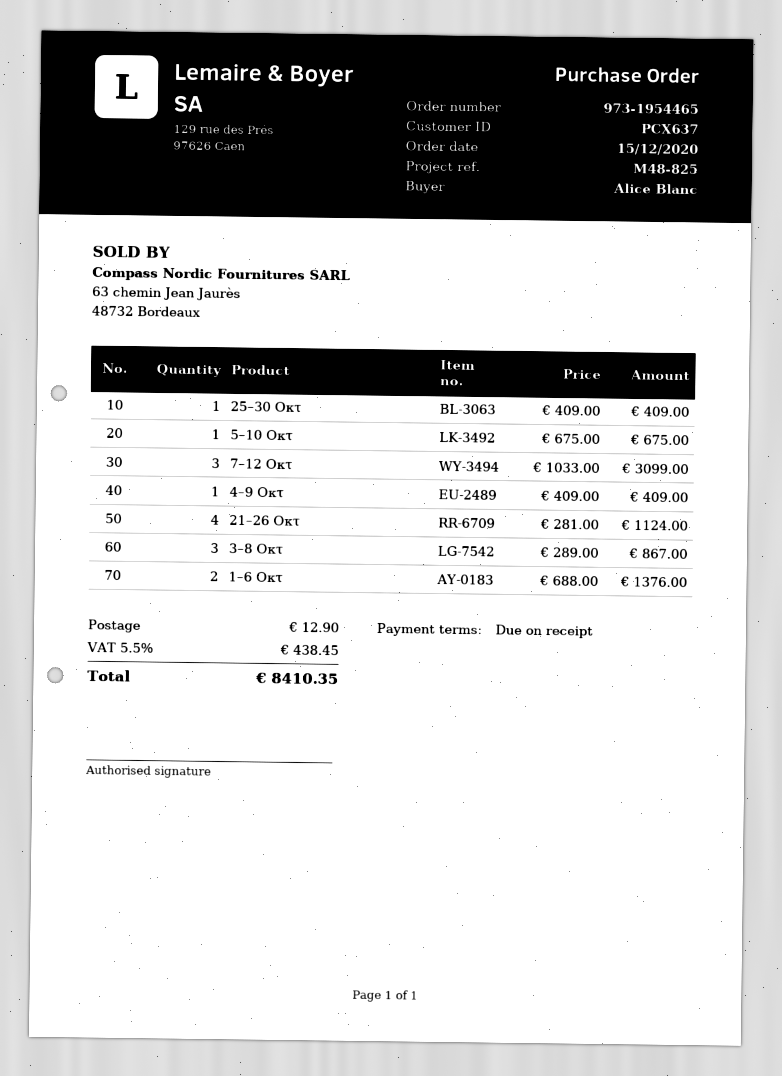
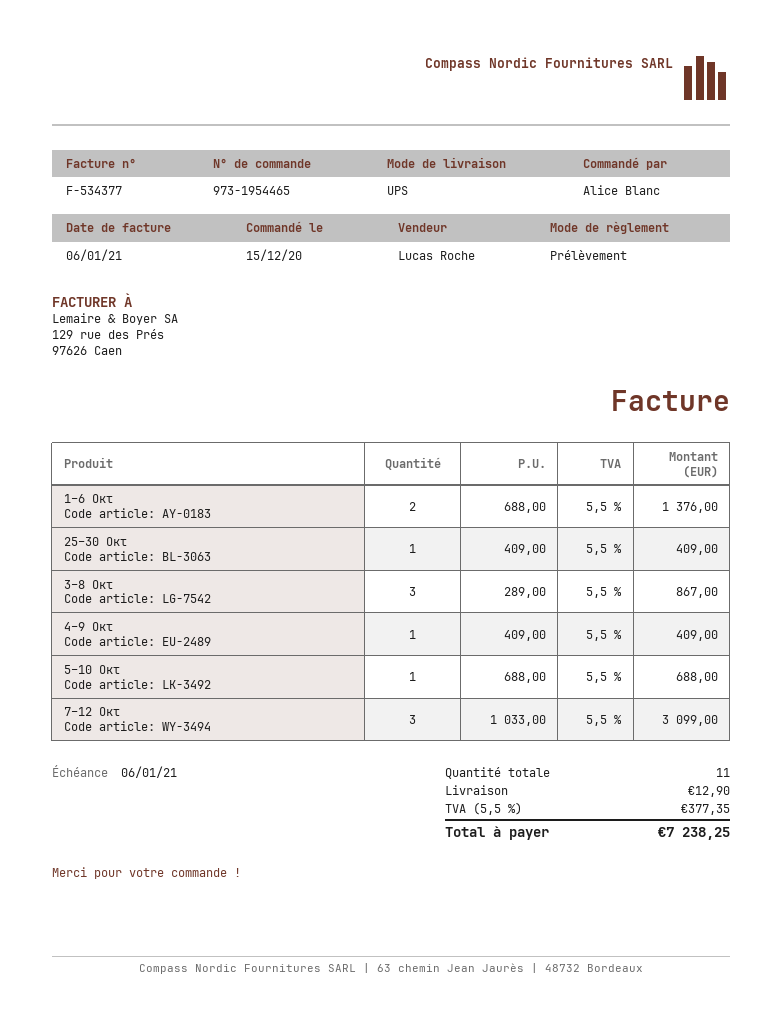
5–10 Οκτ: 1 x 675.00 = 675.00 -> 1 x 688.00 = 688.00
21–26 Οκτ: 4 x 281.00 = 1124.00 -> none
tax: 5.5% = 438.45 -> 5.5% = 377.35
total: 8410.35 -> 7238.25

